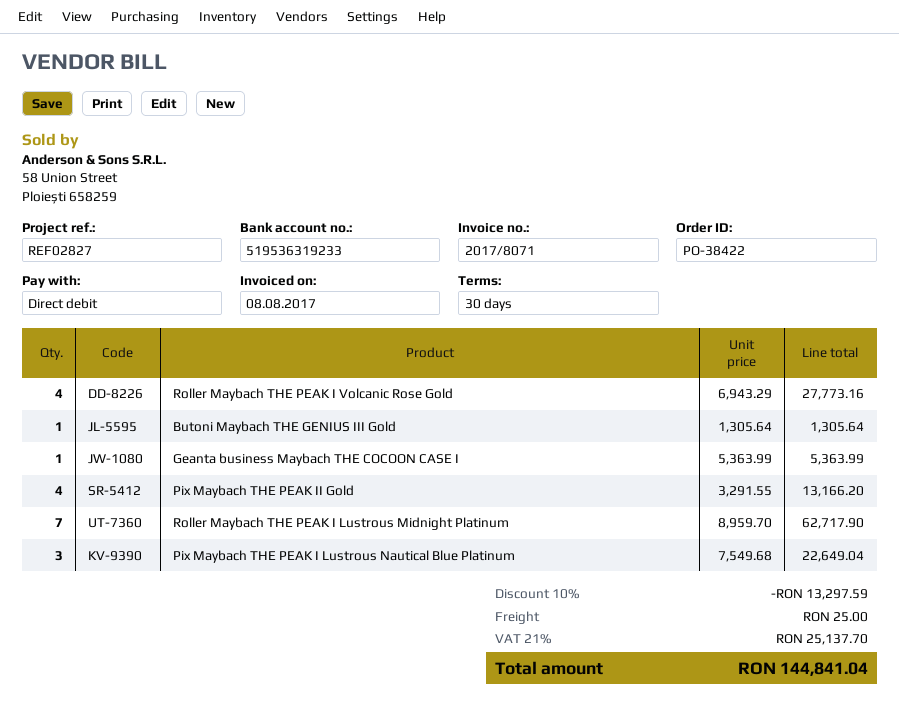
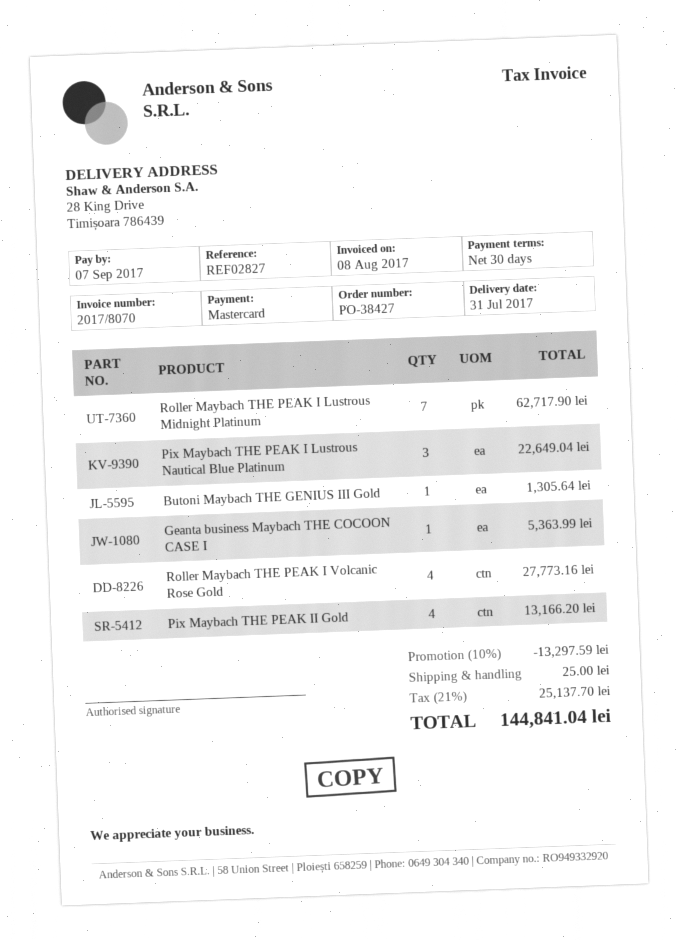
order number: PO-38422 -> PO-38427
invoice number: 2017/8071 -> 2017/8070
payment method: direct debit -> Mastercard

